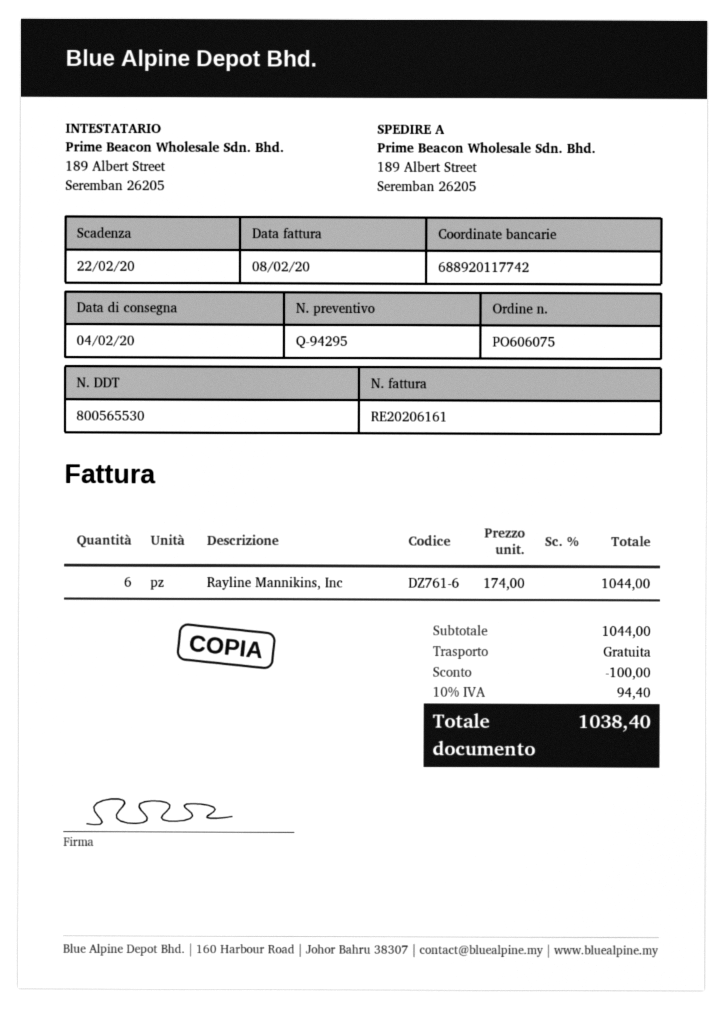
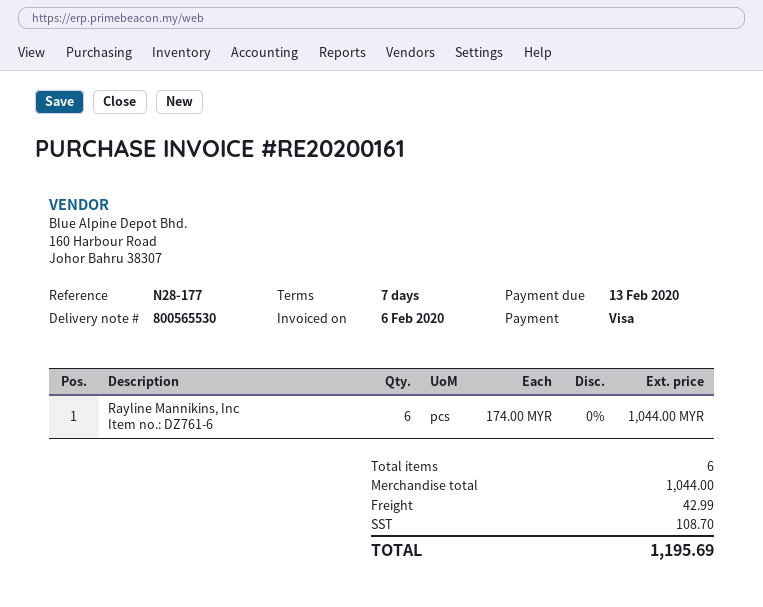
invoice number: RE20206161 -> RE20200161
invoice date: 2020-02-08 -> 2020-02-06
due date: 2020-02-22 -> 2020-02-13
discount: 100.00 -> none
shipping: 0.00 -> 42.99
tax: 94.40 -> 108.70
total: 1038.40 -> 1195.69

